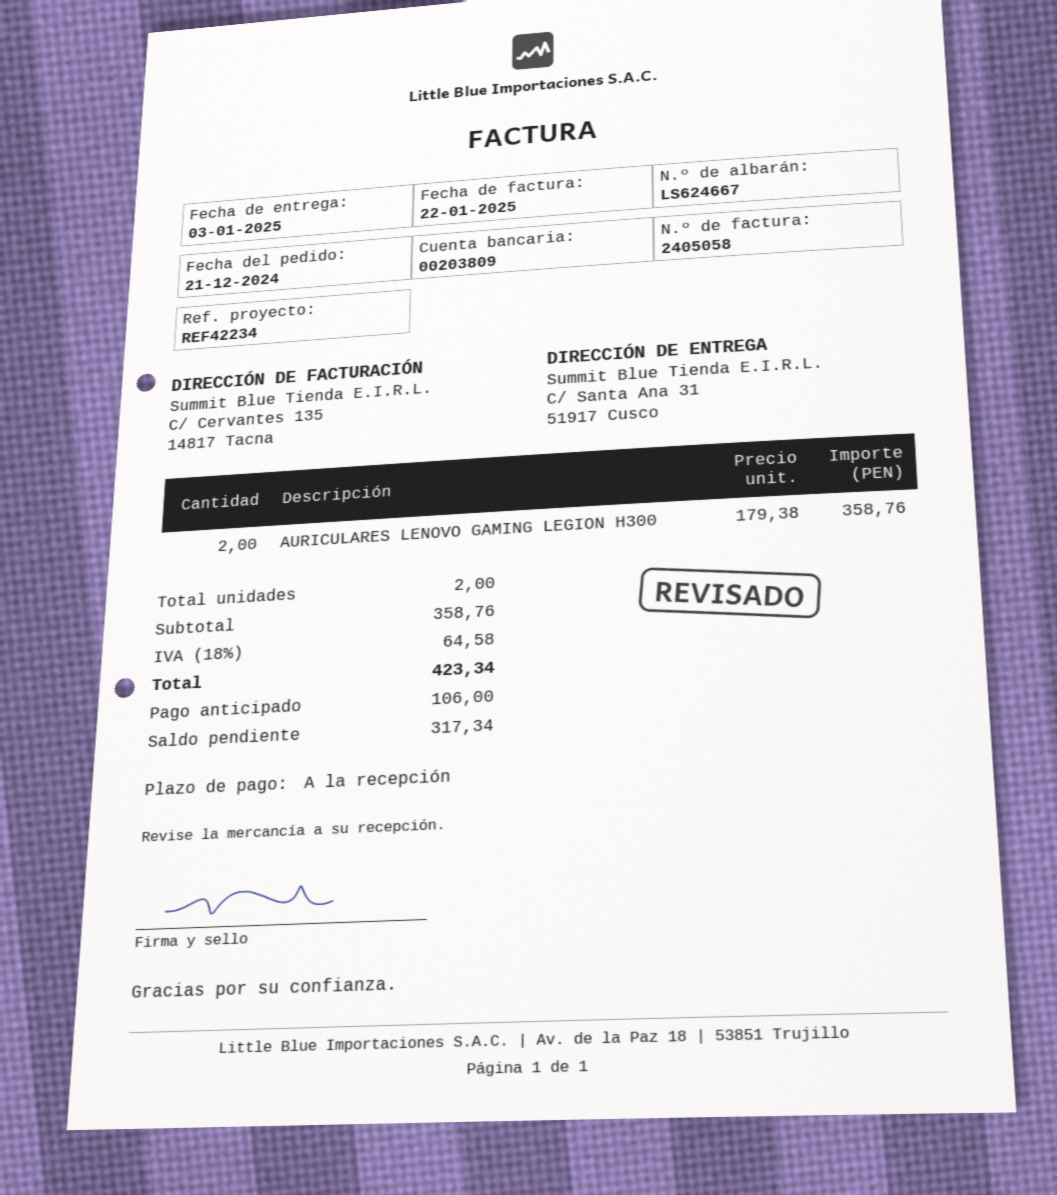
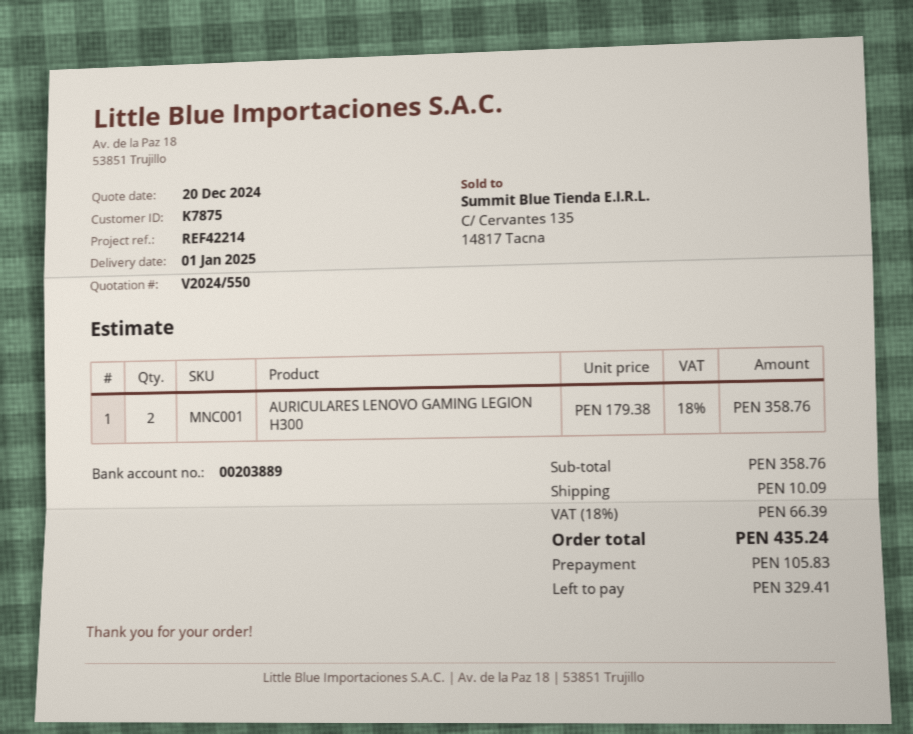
delivery date: 2025-01-03 -> 2025-01-01
reference: REF42234 -> REF42214
bank account: 00203809 -> 00203889
shipping: none -> 10.09
tax: 18% = 64.58 -> 18% = 66.39
total: 423.34 -> 435.24
deposit: 106.00 -> 105.83
balance: 317.34 -> 329.41

